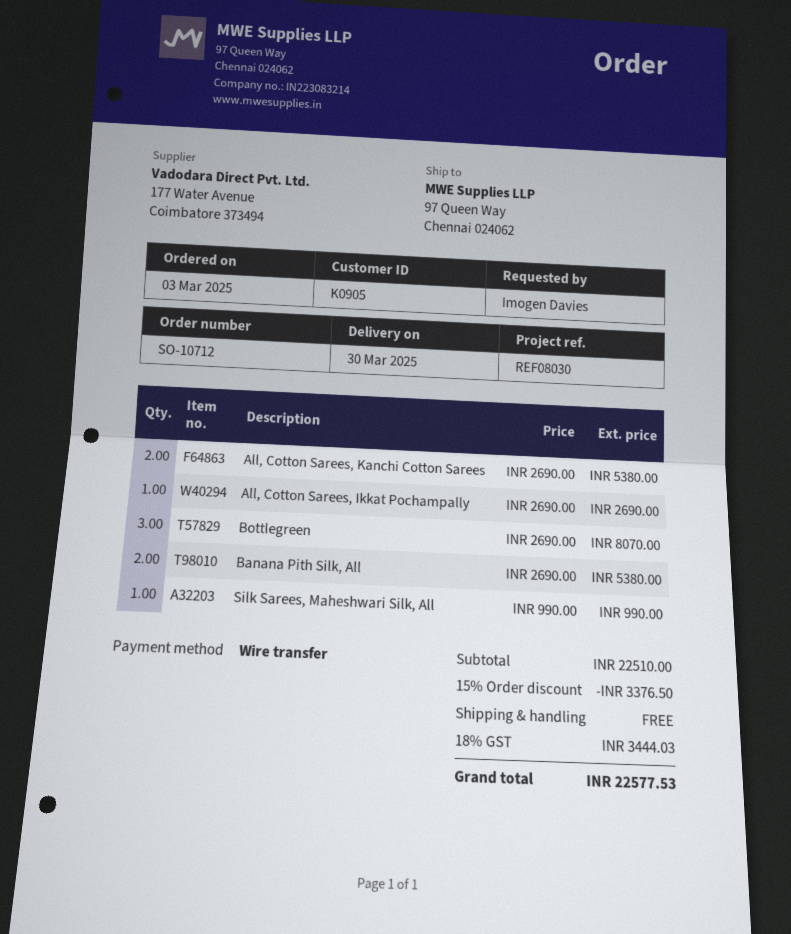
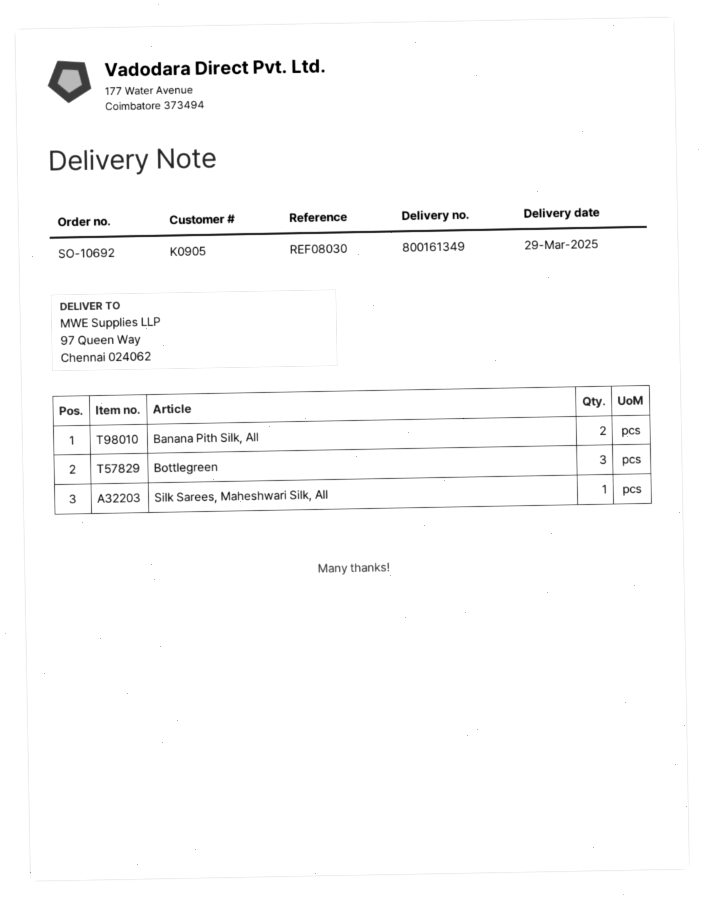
order number: SO-10712 -> SO-10692
delivery date: 2025-03-30 -> 2025-03-29
All, Cotton Sarees, Kanchi Cotton Sarees: 2 -> none
All, Cotton Sarees, Ikkat Pochampally: 1 -> none

